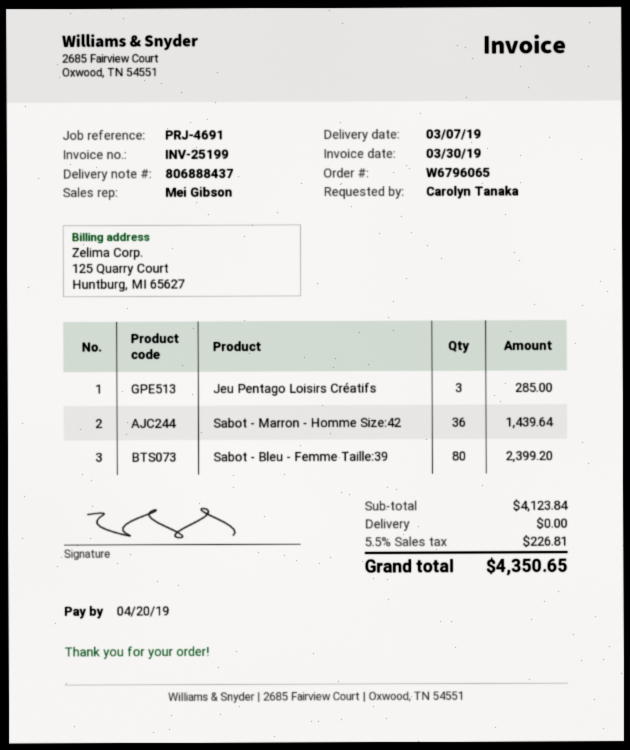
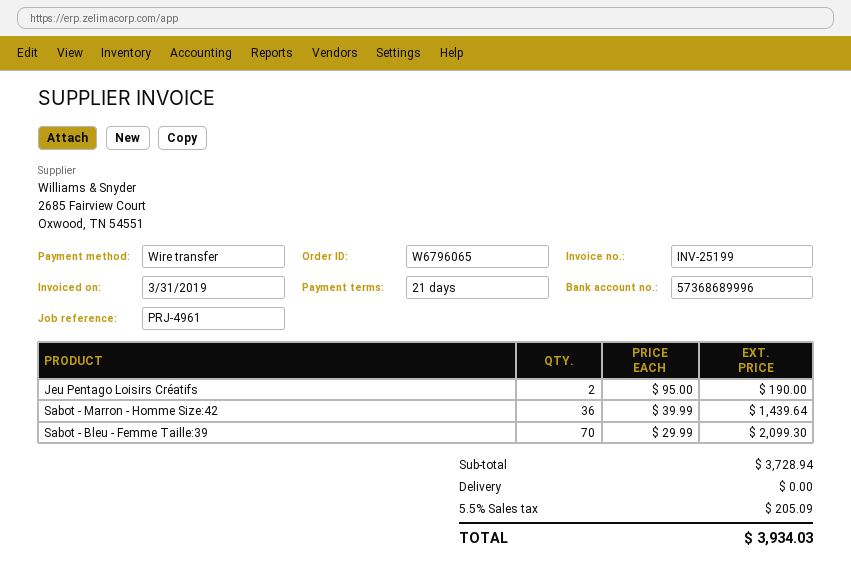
invoice date: 2019-03-30 -> 2019-03-31
reference: PRJ-4691 -> PRJ-4961
Jeu Pentago Loisirs Créatifs: 3 for 285.00 -> 2 for 190.00
Sabot - Bleu - Femme Taille:39: 80 for 2399.20 -> 70 for 2099.30
subtotal: 4123.84 -> 3728.94
tax: 5.5% = 226.81 -> 5.5% = 205.09
total: 4350.65 -> 3934.03

